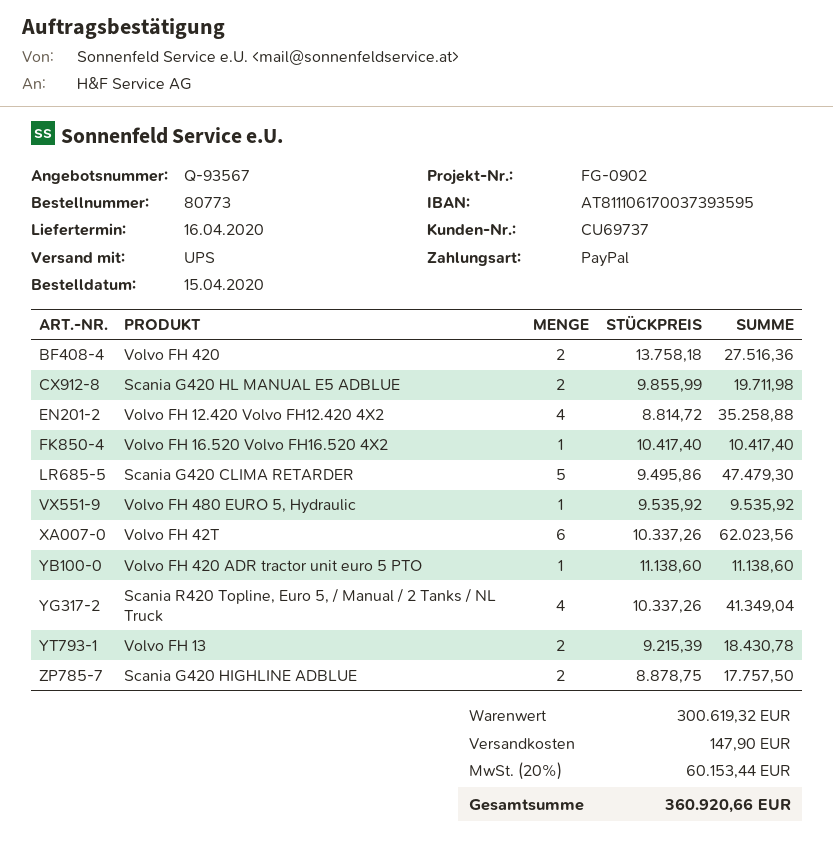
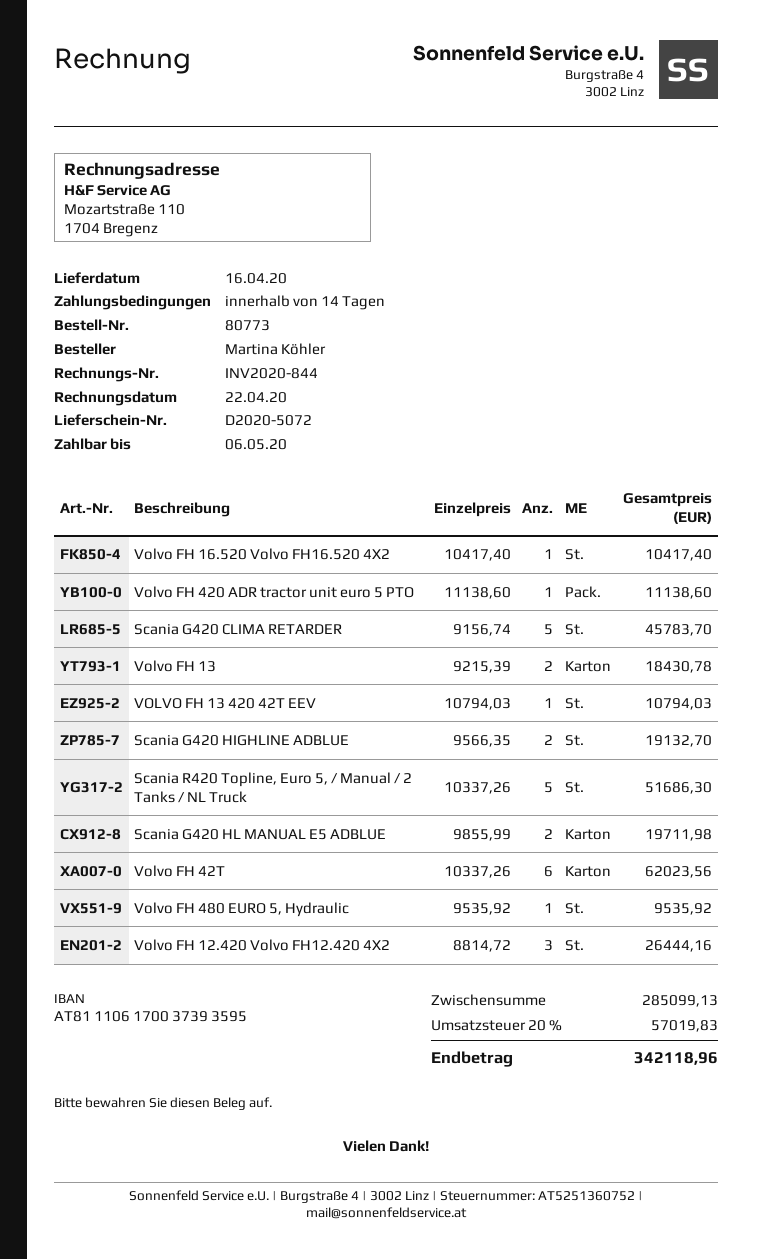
Volvo FH 420: 2 x 13758.18 = 27516.36 -> none
Volvo FH 12.420 Volvo FH12.420 4X2: 4 x 8814.72 = 35258.88 -> 3 x 8814.72 = 26444.16
Scania G420 CLIMA RETARDER: 5 x 9495.86 = 47479.30 -> 5 x 9156.74 = 45783.70
Scania R420 Topline, Euro 5, / Manual / 2 Tanks / NL Truck: 4 x 10337.26 = 41349.04 -> 5 x 10337.26 = 51686.30
Scania G420 HIGHLINE ADBLUE: 2 x 8878.75 = 17757.50 -> 2 x 9566.35 = 19132.70
VOLVO FH 13 420 42T EEV: none -> 1 x 10794.03 = 10794.03
subtotal: 300619.32 -> 285099.13
shipping: 147.90 -> none
tax: 20% = 60153.44 -> 20% = 57019.83
total: 360920.66 -> 342118.96

